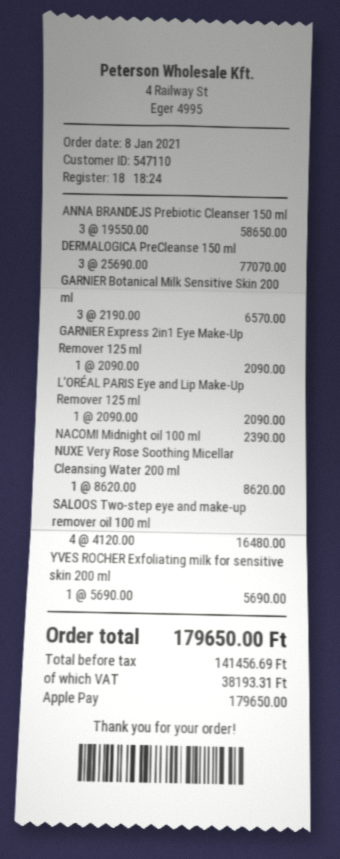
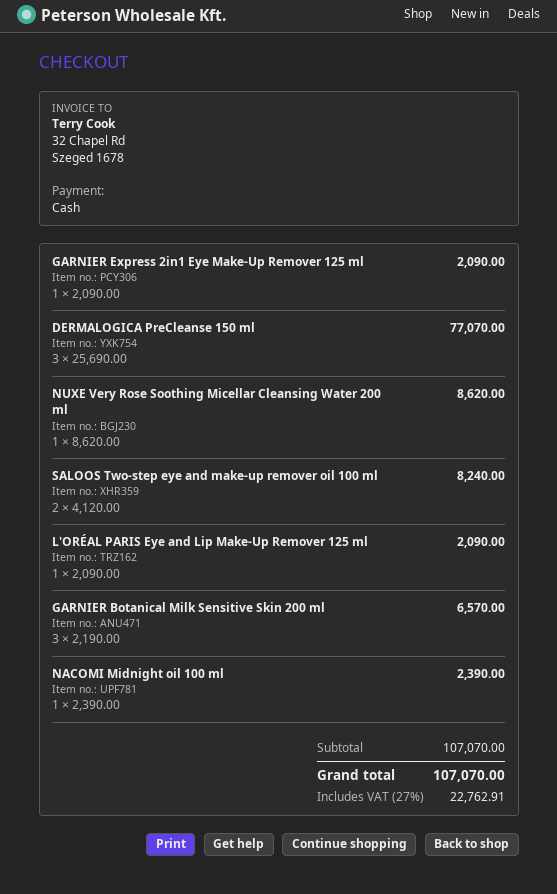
payment method: Apple Pay -> cash
ANNA BRANDEJS Prebiotic Cleanser 150 ml: 3 x 19550.00 = 58650.00 -> none
SALOOS Two-step eye and make-up remover oil 100 ml: 4 x 4120.00 = 16480.00 -> 2 x 4120.00 = 8240.00
YVES ROCHER Exfoliating milk for sensitive skin 200 ml: 1 x 5690.00 = 5690.00 -> none
tax: 38193.31 -> 22762.91
total: 179650.00 -> 107070.00

